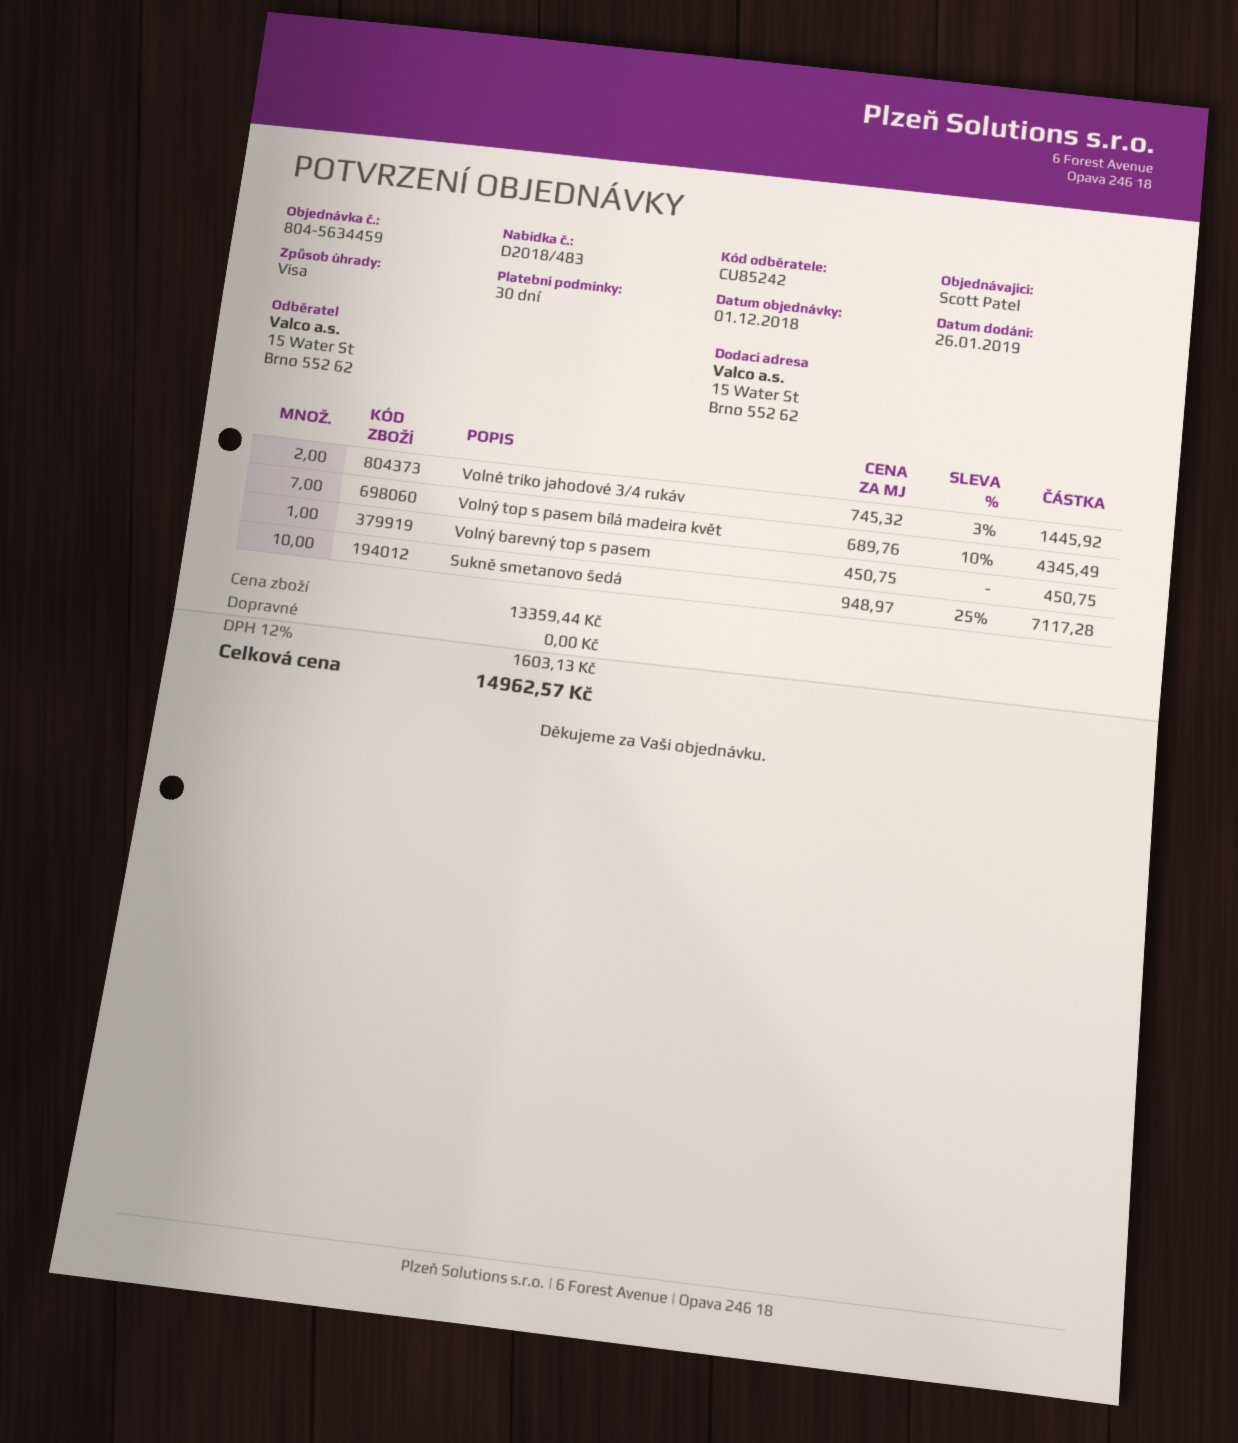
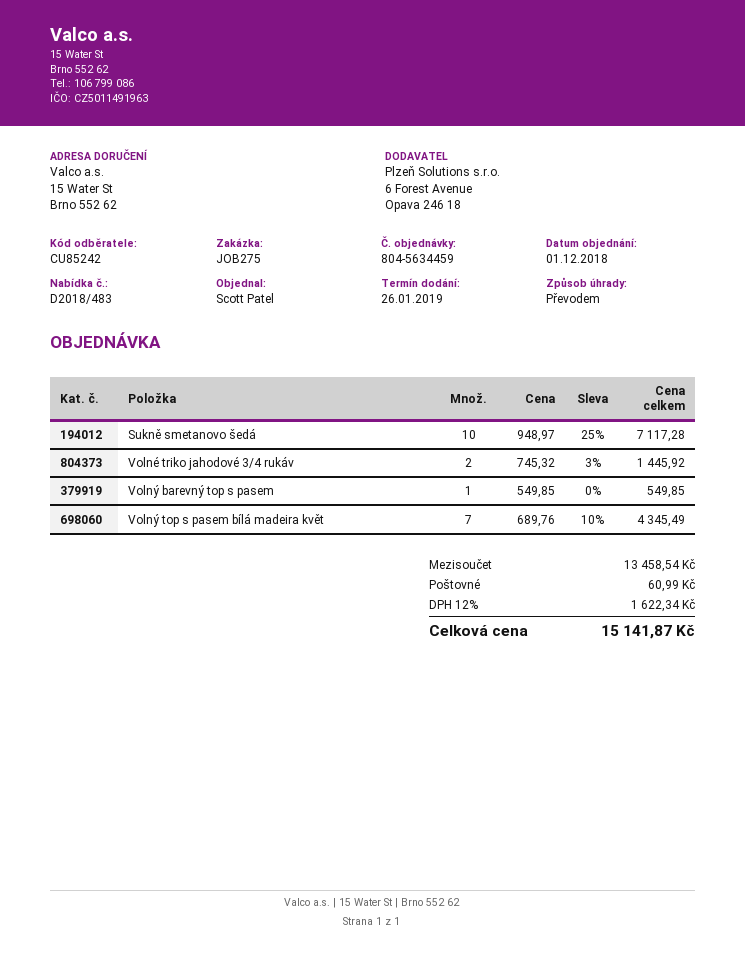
payment method: Visa -> bank transfer
Volný barevný top s pasem: 1 x 450.75 = 450.75 -> 1 x 549.85 = 549.85
subtotal: 13359.44 -> 13458.54
shipping: 0.00 -> 60.99
tax: 12% = 1603.13 -> 12% = 1622.34
total: 14962.57 -> 15141.87

